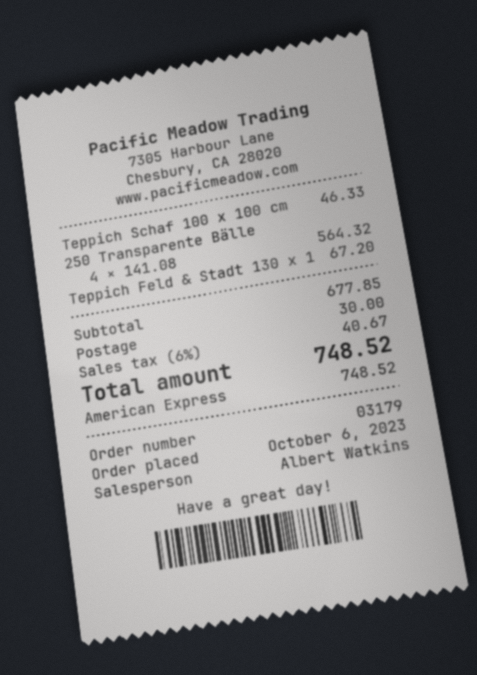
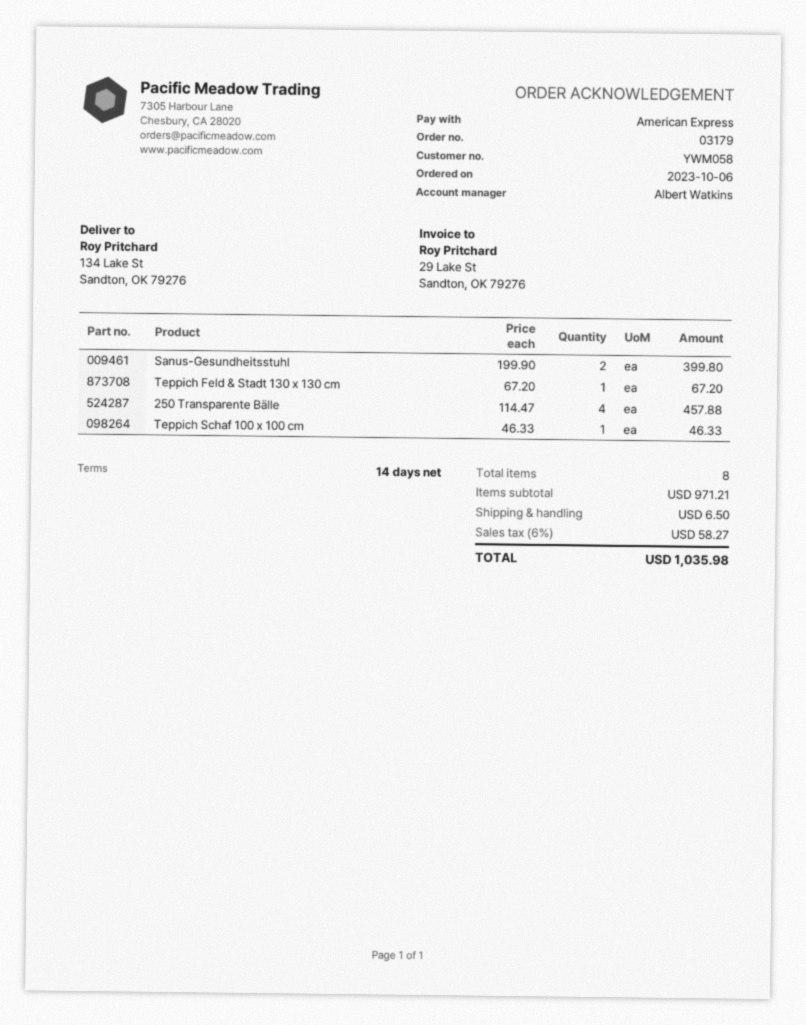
250 Transparente Bälle: 4 x 141.08 = 564.32 -> 4 x 114.47 = 457.88
Sanus-Gesundheitsstuhl: none -> 2 x 199.90 = 399.80
subtotal: 677.85 -> 971.21
shipping: 30.00 -> 6.50
tax: 6% = 40.67 -> 6% = 58.27
total: 748.52 -> 1035.98

